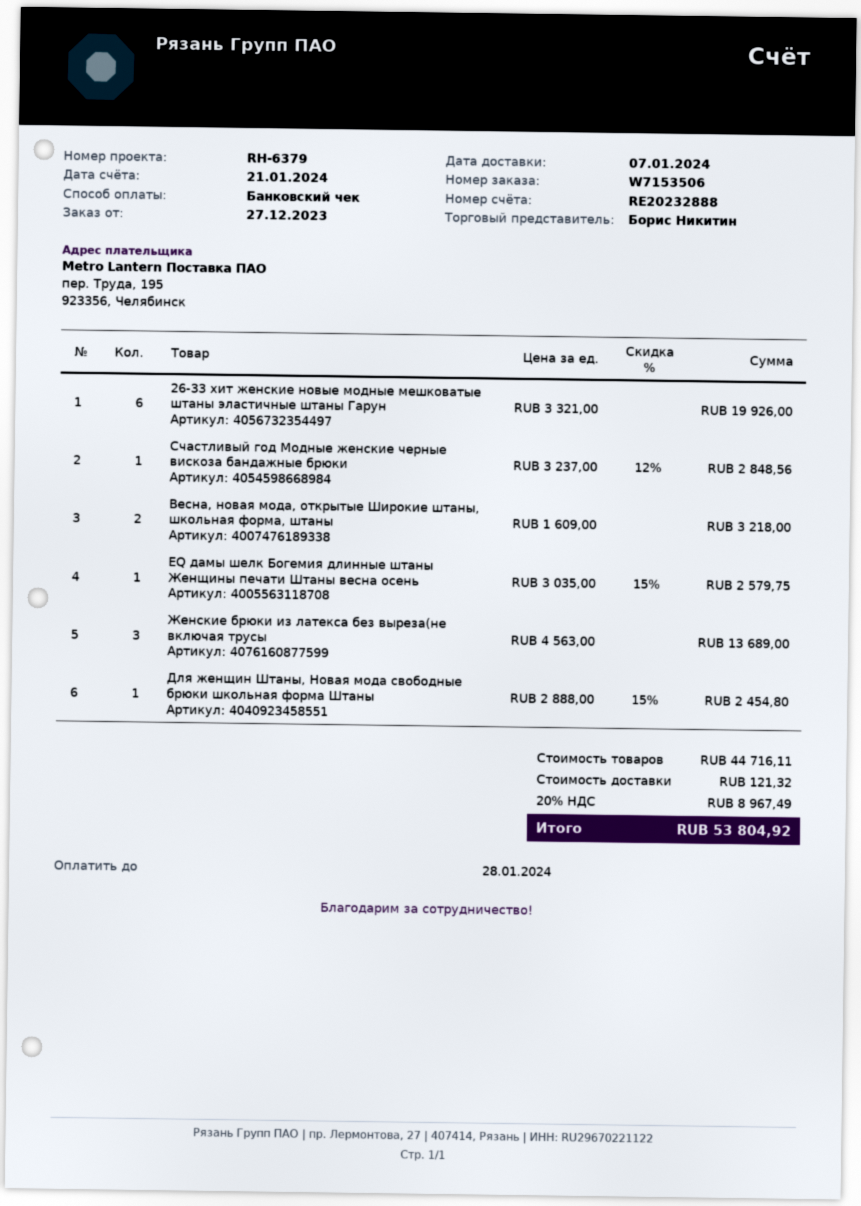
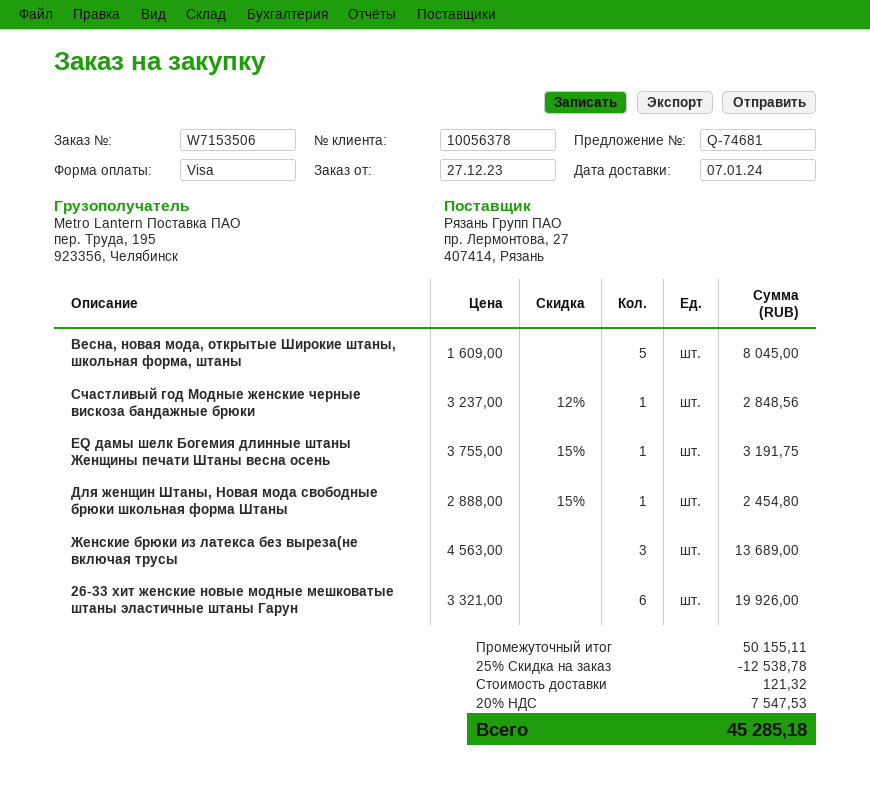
payment method: cheque -> Visa
Весна, новая мода, открытые Широкие штаны, школьная форма, штаны: 2 x 1609.00 = 3218.00 -> 5 x 1609.00 = 8045.00
EQ дамы шелк Богемия длинные штаны Женщины печати Штаны весна осень: 1 x 3035.00 - 15% = 2579.75 -> 1 x 3755.00 - 15% = 3191.75
subtotal: 44716.11 -> 50155.11
discount: none -> 25% = 12538.78
tax: 20% = 8967.49 -> 20% = 7547.53
total: 53804.92 -> 45285.18

